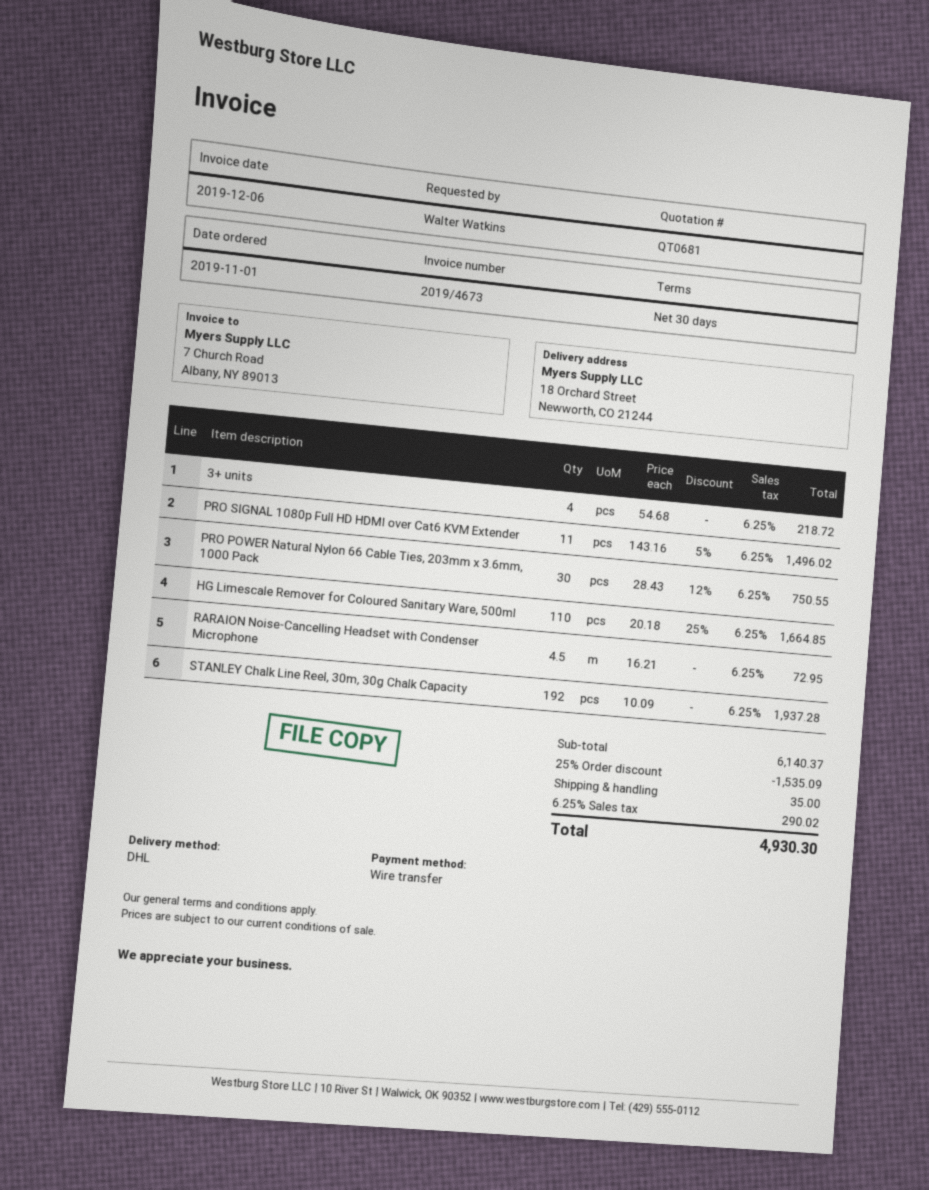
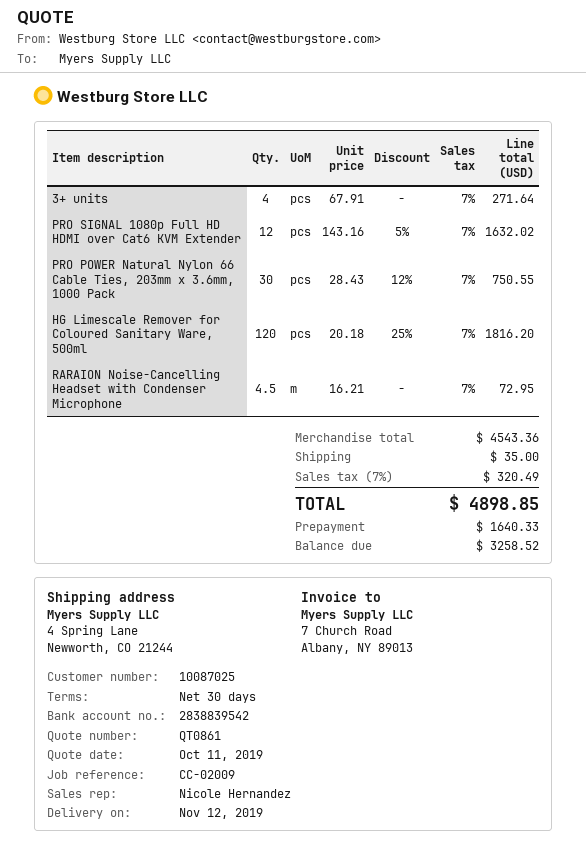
quote number: QT0681 -> QT0861
ship to: 18 Orchard Street, Newworth, CO 21244 -> 4 Spring Lane, Newworth, CO 21244
3+ units: 4 x 54.68 = 218.72 -> 4 x 67.91 = 271.64
PRO SIGNAL 1080p Full HD HDMI over Cat6 KVM Extender: 11 x 143.16 - 5% = 1496.02 -> 12 x 143.16 - 5% = 1632.02
HG Limescale Remover for Coloured Sanitary Ware, 500ml: 110 x 20.18 - 25% = 1664.85 -> 120 x 20.18 - 25% = 1816.20
STANLEY Chalk Line Reel, 30m, 30g Chalk Capacity: 192 x 10.09 = 1937.28 -> none
subtotal: 6140.37 -> 4543.36
discount: 25% = 1535.09 -> none
tax: 6.25% = 290.02 -> 7% = 320.49
total: 4930.30 -> 4898.85

